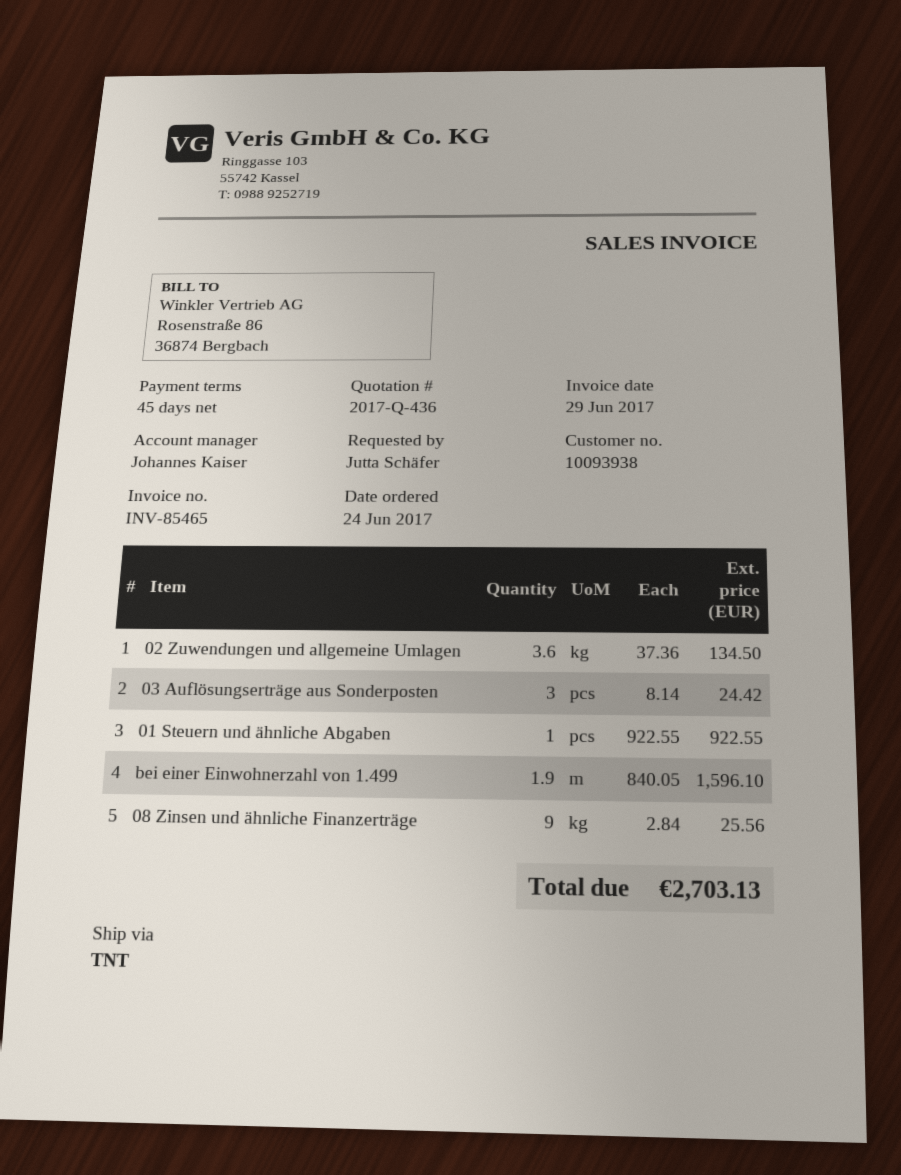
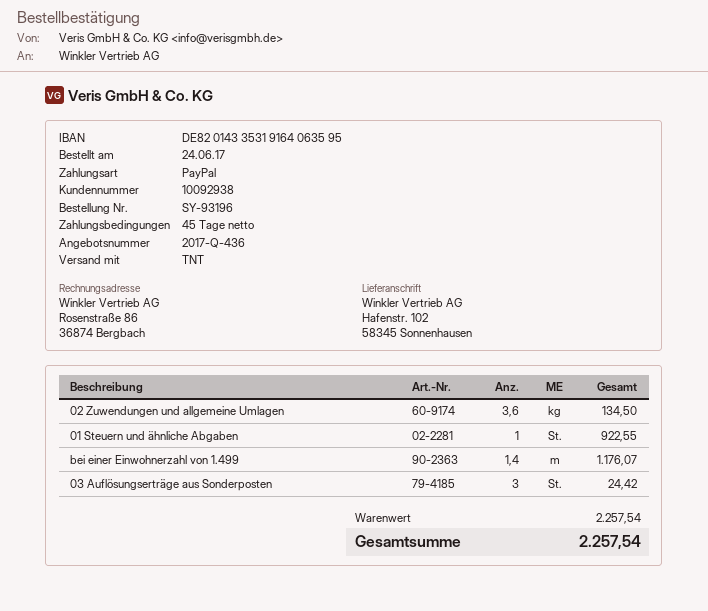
customer number: 10093938 -> 10092938
bei einer Einwohnerzahl von 1.499: 1.9 for 1596.10 -> 1.4 for 1176.07
08 Zinsen und ähnliche Finanzerträge: 9 for 25.56 -> none
total: 2703.13 -> 2257.54

